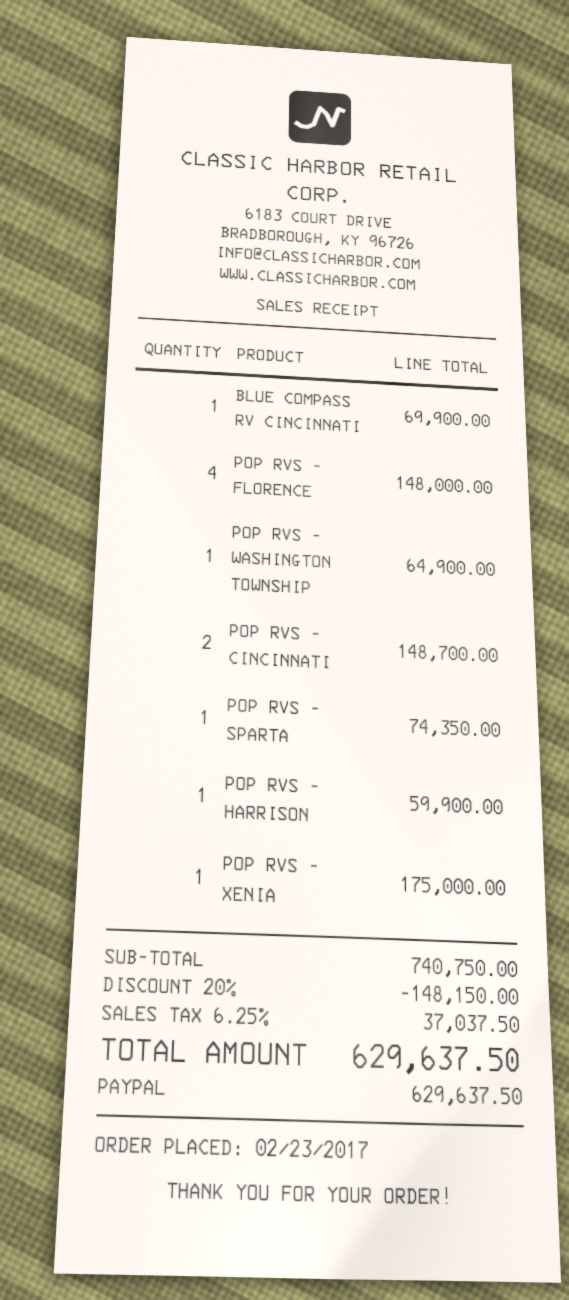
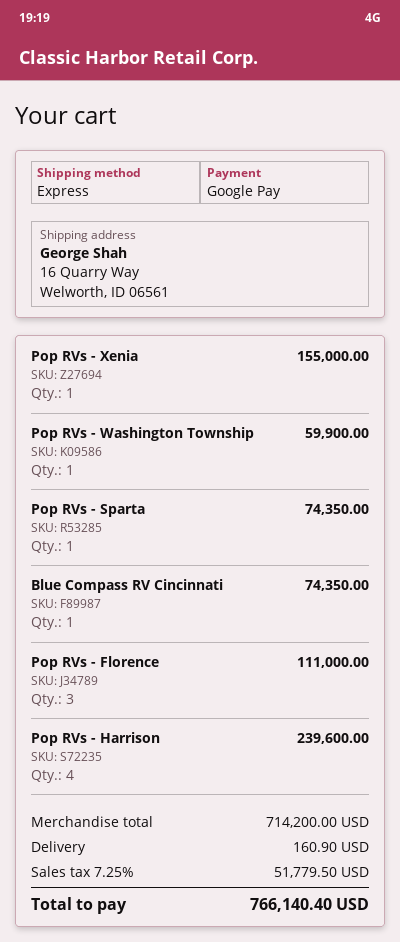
payment method: PayPal -> Google Pay
BLUE COMPASS RV CINCINNATI: 1 for 69900.00 -> 1 for 74350.00
POP RVS - FLORENCE: 4 for 148000.00 -> 3 for 111000.00
POP RVS - WASHINGTON TOWNSHIP: 1 for 64900.00 -> 1 for 59900.00
POP RVS - CINCINNATI: 2 for 148700.00 -> none
POP RVS - HARRISON: 1 for 59900.00 -> 4 for 239600.00
POP RVS - XENIA: 1 for 175000.00 -> 1 for 155000.00
subtotal: 740750.00 -> 714200.00
discount: 20% = 148150.00 -> none
shipping: none -> 160.90
tax: 6.25% = 37037.50 -> 7.25% = 51779.50
total: 629637.50 -> 766140.40

